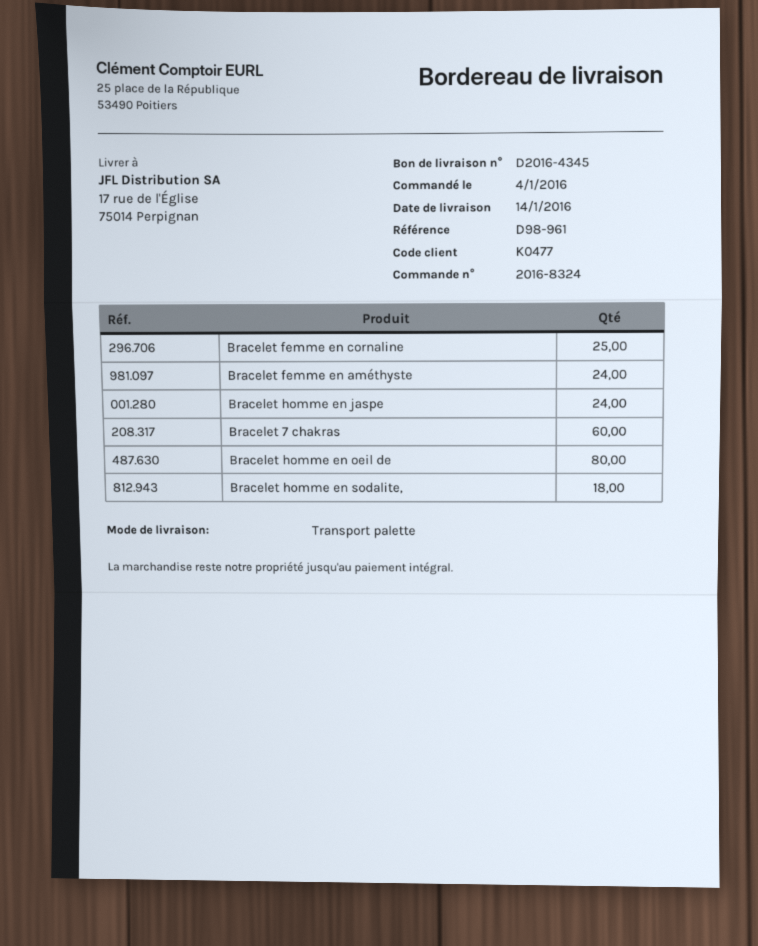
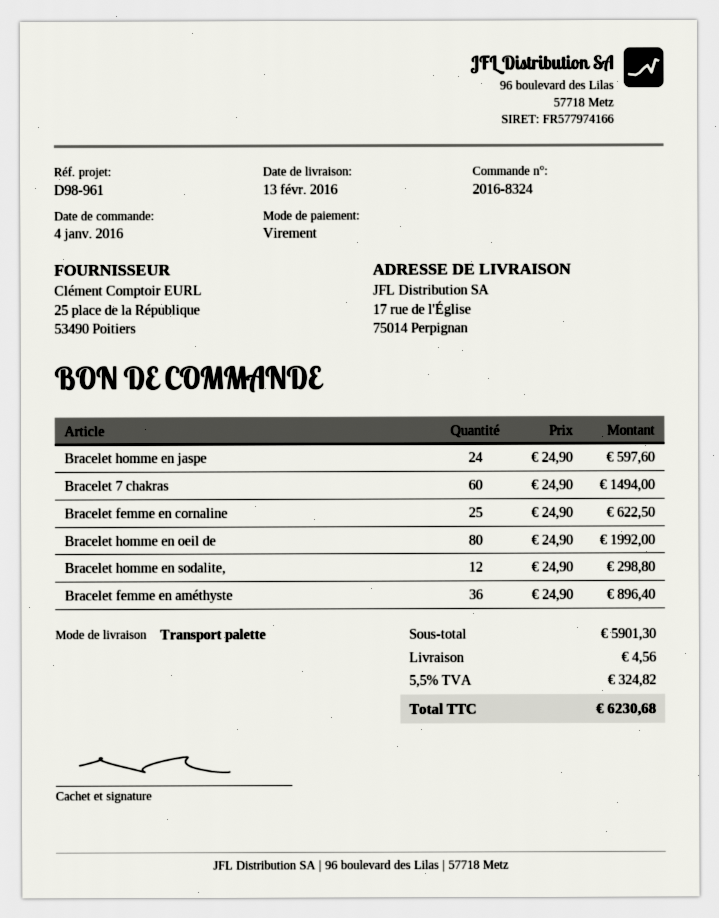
delivery date: 2016-01-14 -> 2016-02-13
Bracelet femme en améthyste: 24 -> 36
Bracelet homme en sodalite,: 18 -> 12

